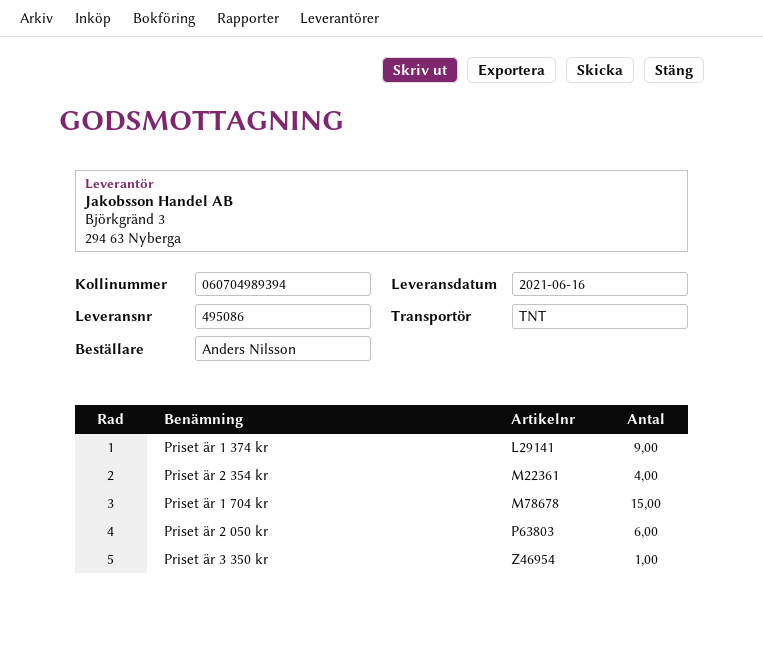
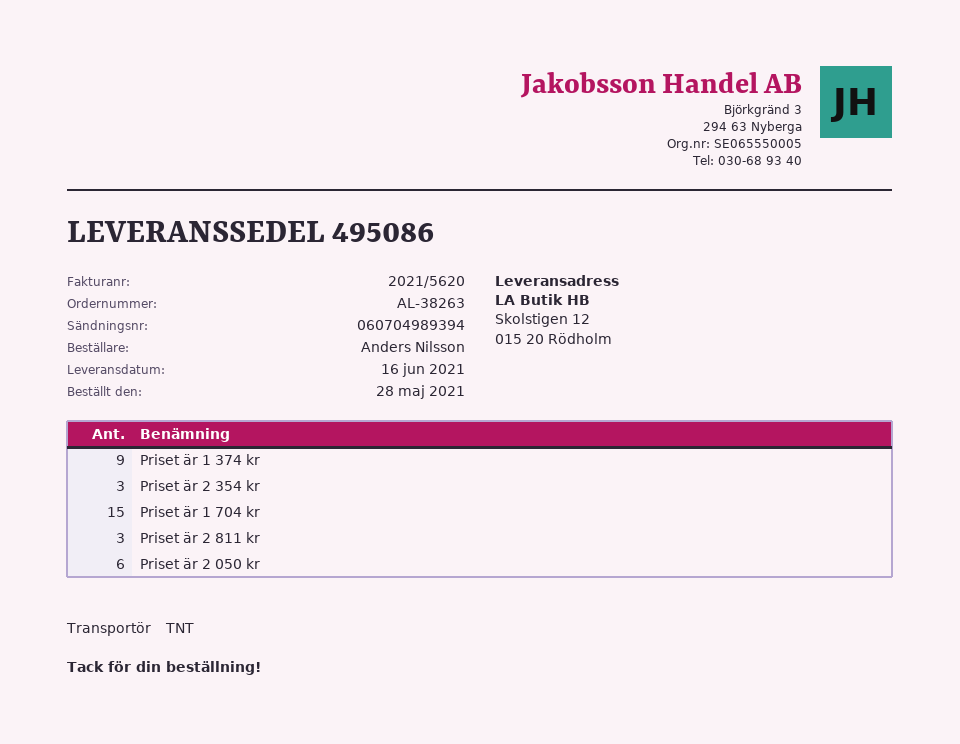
Priset är 2 354 kr: 4 -> 3
Priset är 3 350 kr: 1 -> none
Priset är 2 811 kr: none -> 3

